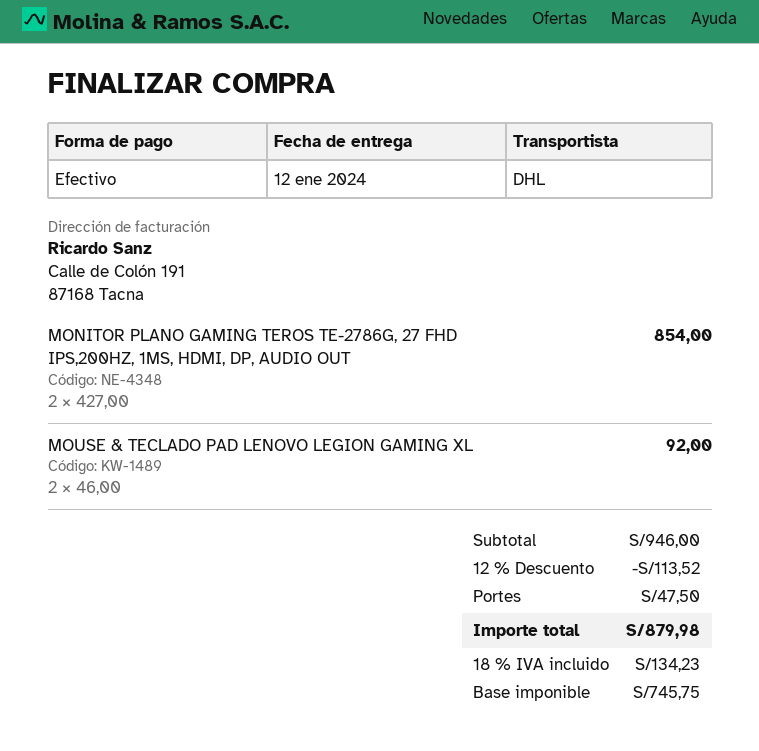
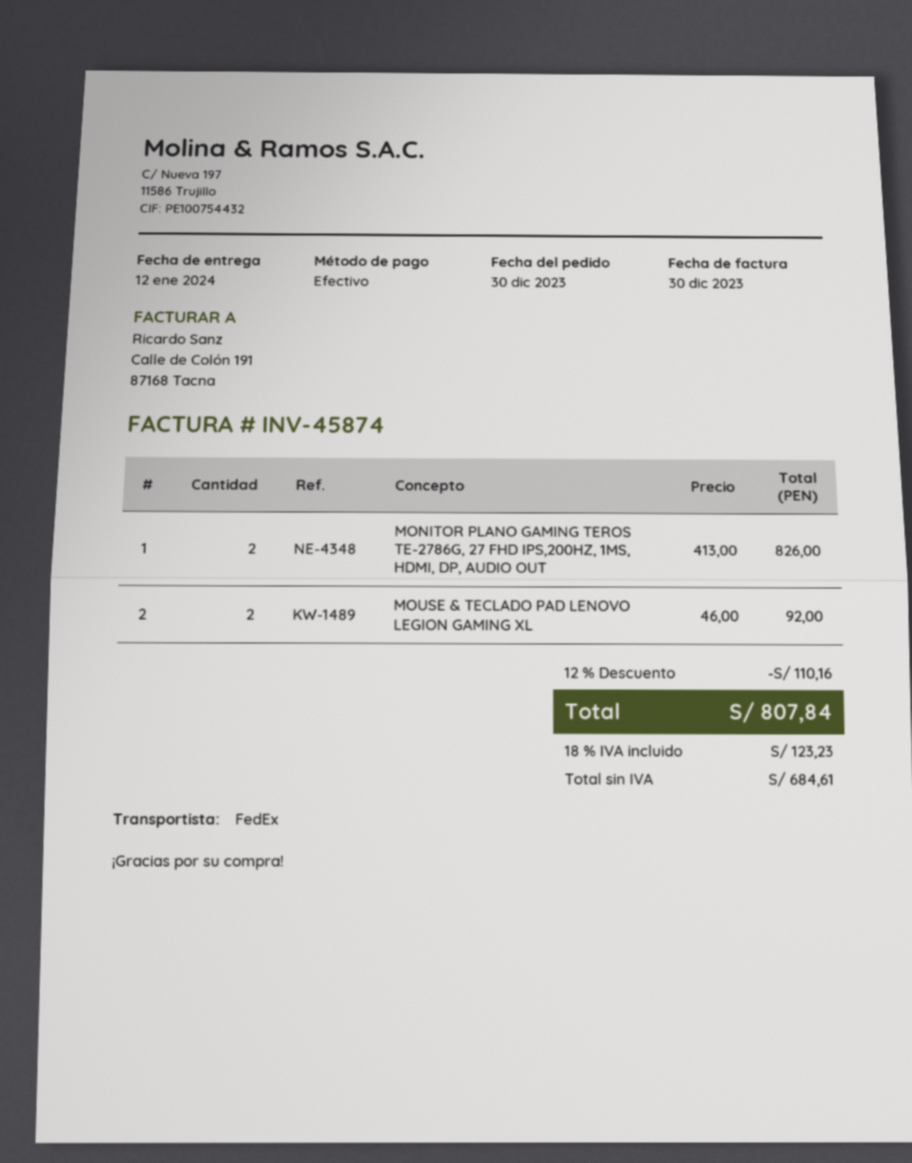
shipping method: DHL -> FedEx
MONITOR PLANO GAMING TEROS TE-2786G, 27 FHD IPS,200HZ, 1MS, HDMI, DP, AUDIO OUT: 2 x 427.00 = 854.00 -> 2 x 413.00 = 826.00
discount: 12% = 113.52 -> 12% = 110.16
shipping: 47.50 -> none
net: 745.75 -> 684.61
tax: 18% = 134.23 -> 18% = 123.23
total: 879.98 -> 807.84

